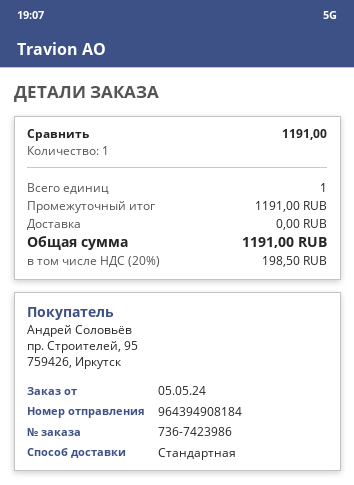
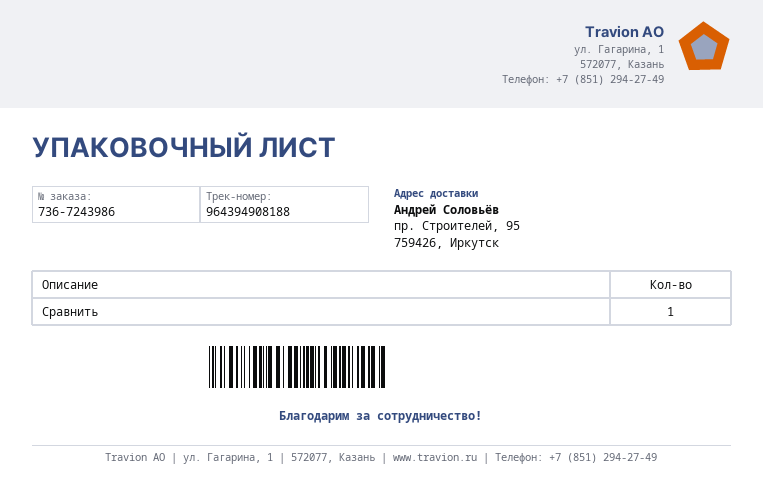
order number: 736-7423986 -> 736-7243986
tracking number: 964394908184 -> 964394908188

